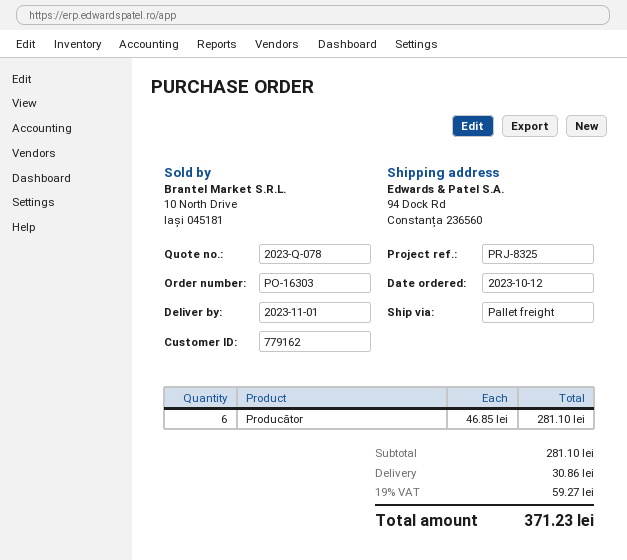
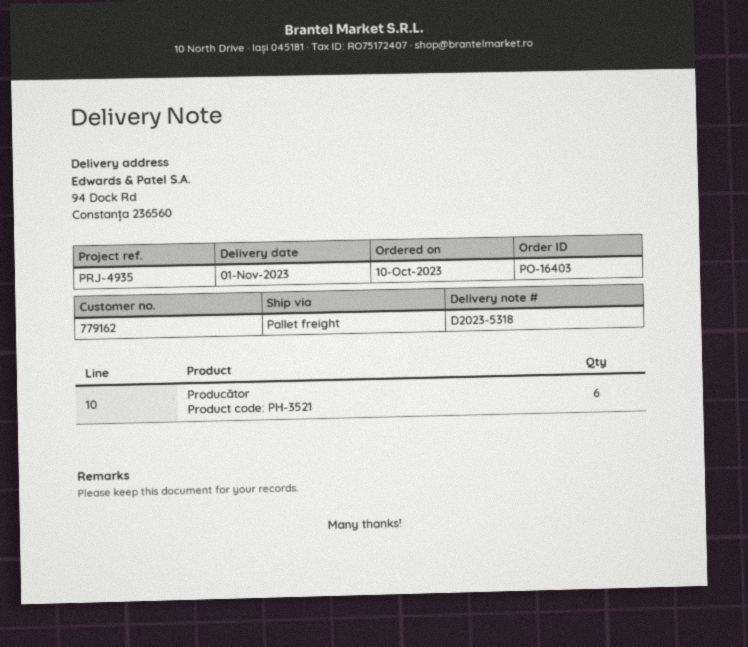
order number: PO-16303 -> PO-16403
order date: 2023-10-12 -> 2023-10-10
reference: PRJ-8325 -> PRJ-4935

